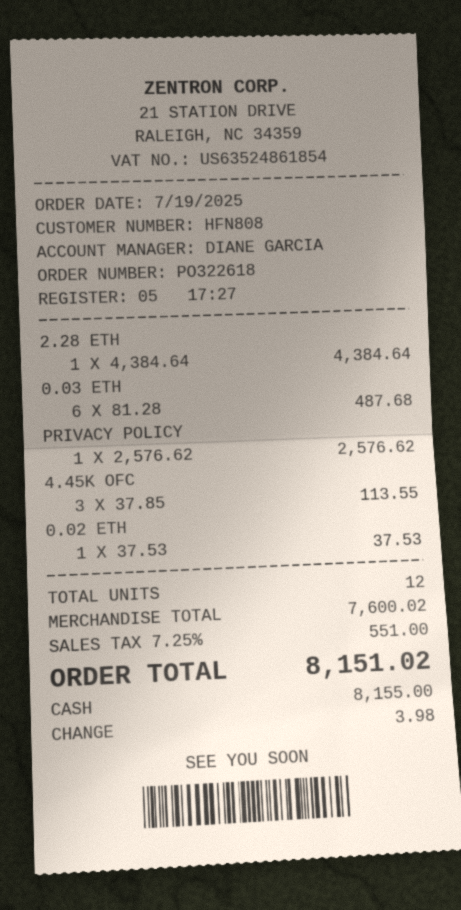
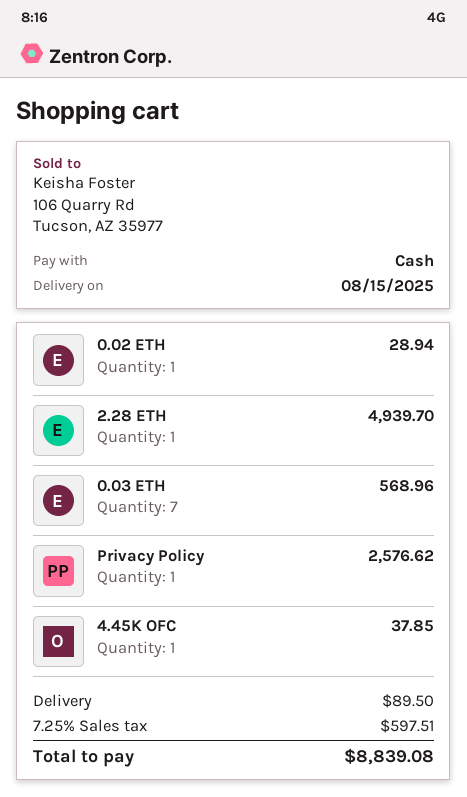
2.28 ETH: 1 for 4384.64 -> 1 for 4939.70
0.03 ETH: 6 for 487.68 -> 7 for 568.96
4.45K OFC: 3 for 113.55 -> 1 for 37.85
0.02 ETH: 1 for 37.53 -> 1 for 28.94
shipping: none -> 89.50
tax: 7.25% = 551.00 -> 7.25% = 597.51
total: 8151.02 -> 8839.08

